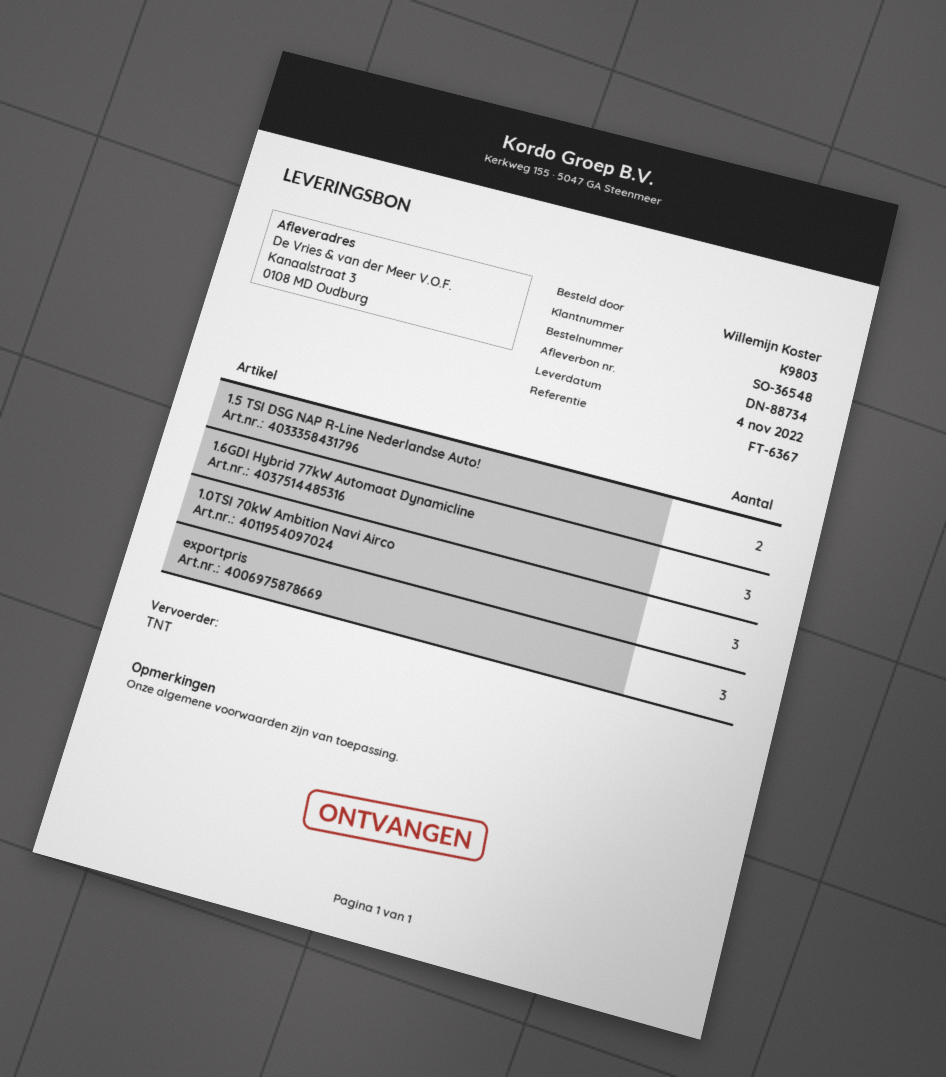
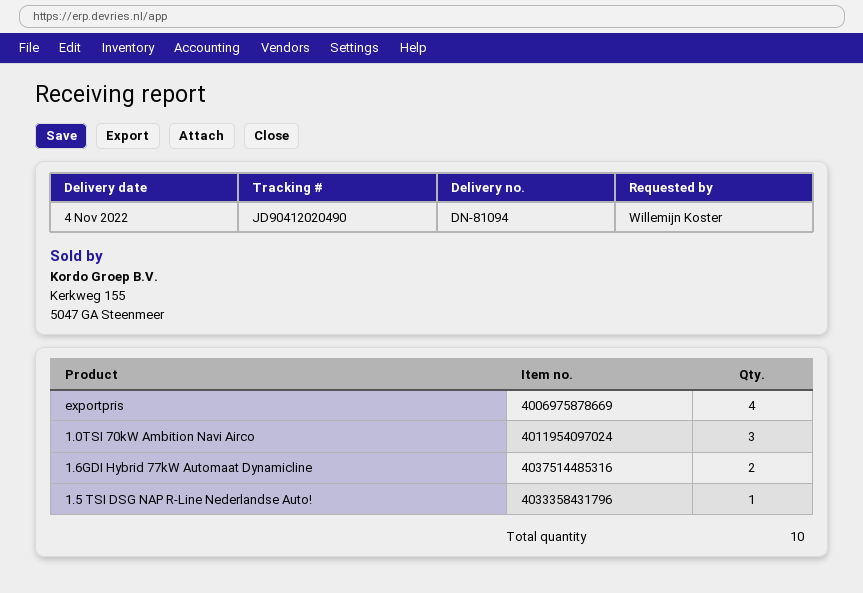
delivery note number: DN-88734 -> DN-81094
1.5 TSI DSG NAP R-Line Nederlandse Auto!: 2 -> 1
1.6GDI Hybrid 77kW Automaat Dynamicline: 3 -> 2
exportpris: 3 -> 4

